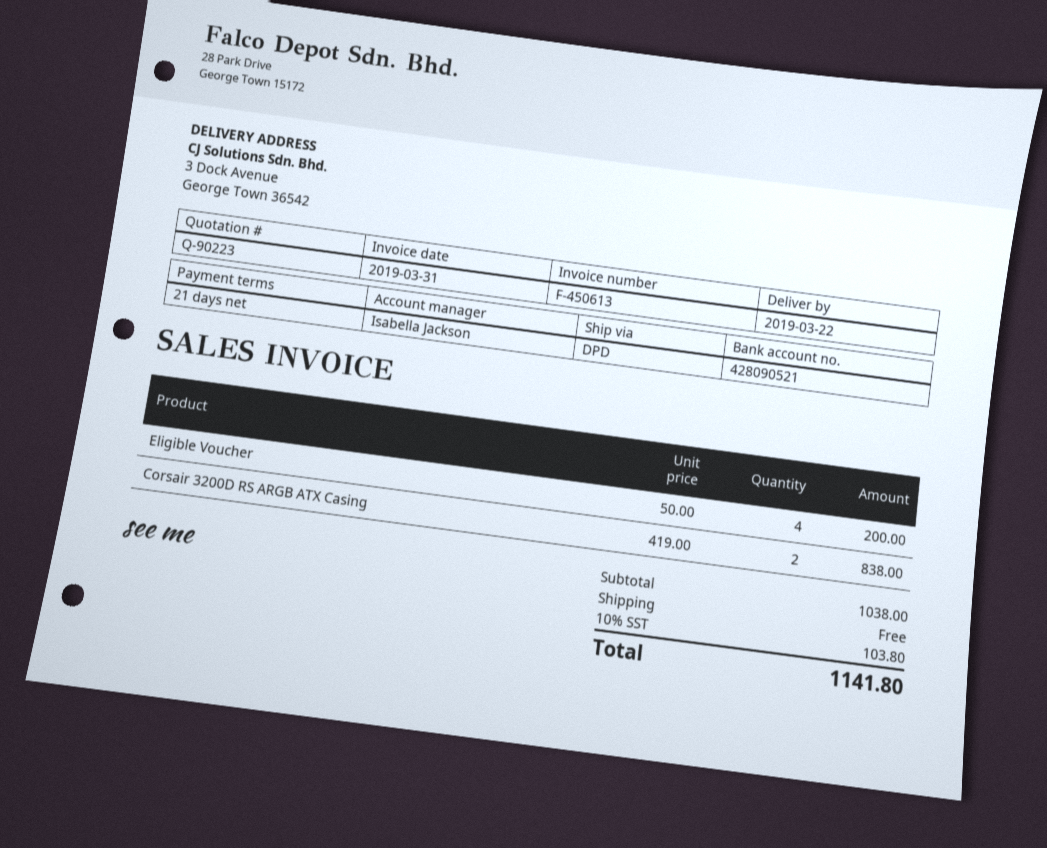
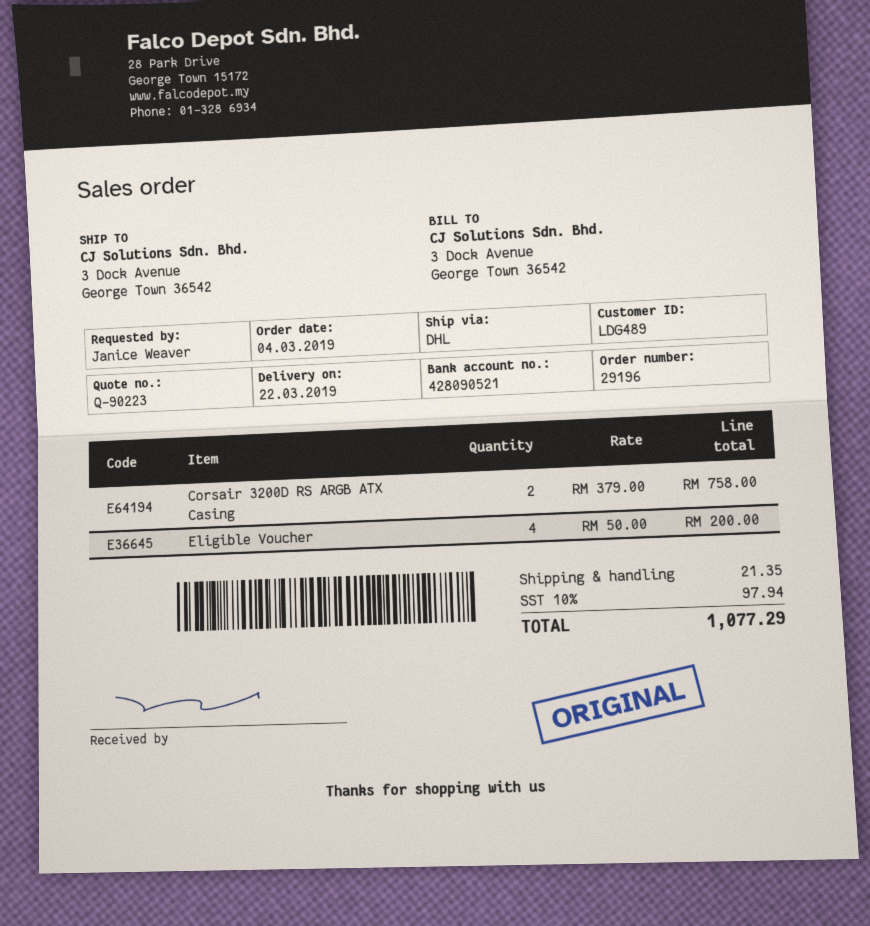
shipping method: DPD -> DHL
Corsair 3200D RS ARGB ATX Casing: 2 x 419.00 = 838.00 -> 2 x 379.00 = 758.00
shipping: 0.00 -> 21.35
tax: 10% = 103.80 -> 10% = 97.94
total: 1141.80 -> 1077.29

